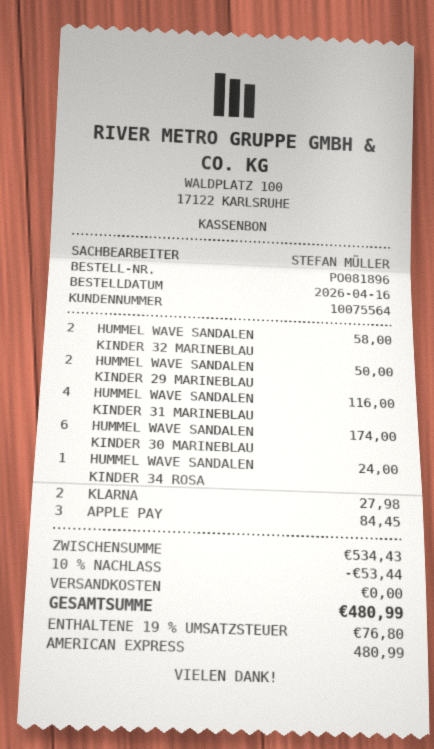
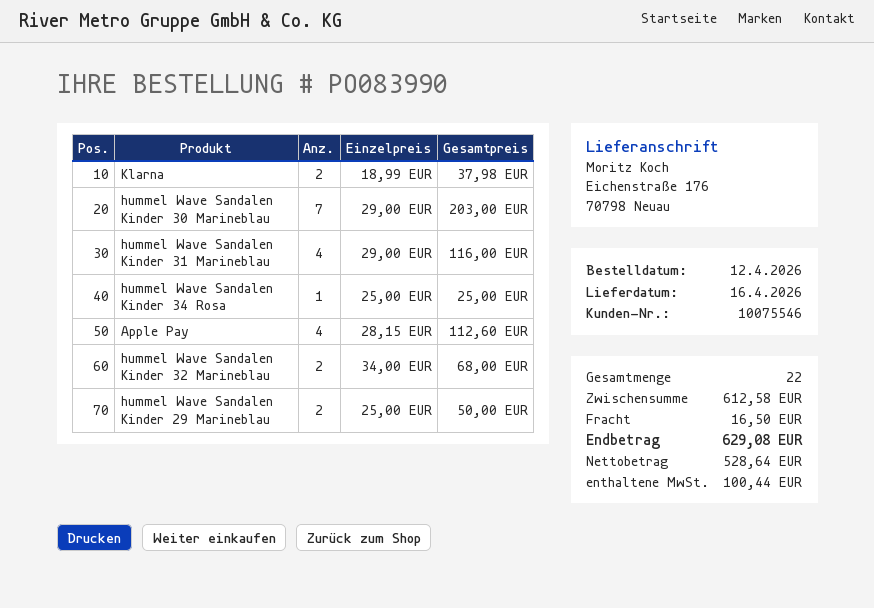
order number: PO081896 -> PO083990
order date: 2026-04-16 -> 2026-04-12
customer number: 10075564 -> 10075546
HUMMEL WAVE SANDALEN KINDER 32 MARINEBLAU: 2 for 58.00 -> 2 for 68.00
HUMMEL WAVE SANDALEN KINDER 30 MARINEBLAU: 6 for 174.00 -> 7 for 203.00
HUMMEL WAVE SANDALEN KINDER 34 ROSA: 1 for 24.00 -> 1 for 25.00
KLARNA: 2 for 27.98 -> 2 for 37.98
APPLE PAY: 3 for 84.45 -> 4 for 112.60
subtotal: 534.43 -> 612.58
discount: 10% = 53.44 -> none
shipping: 0.00 -> 16.50
tax: 76.80 -> 100.44
total: 480.99 -> 629.08

